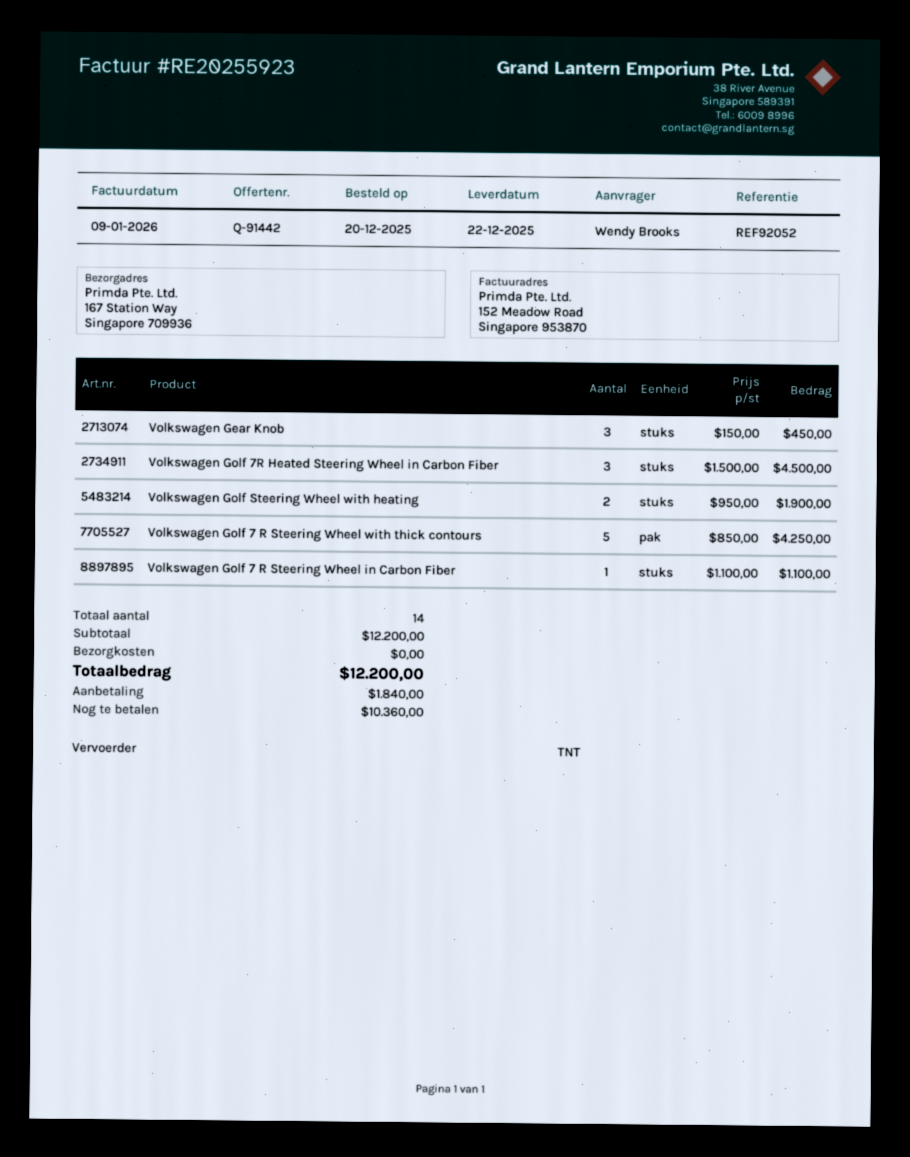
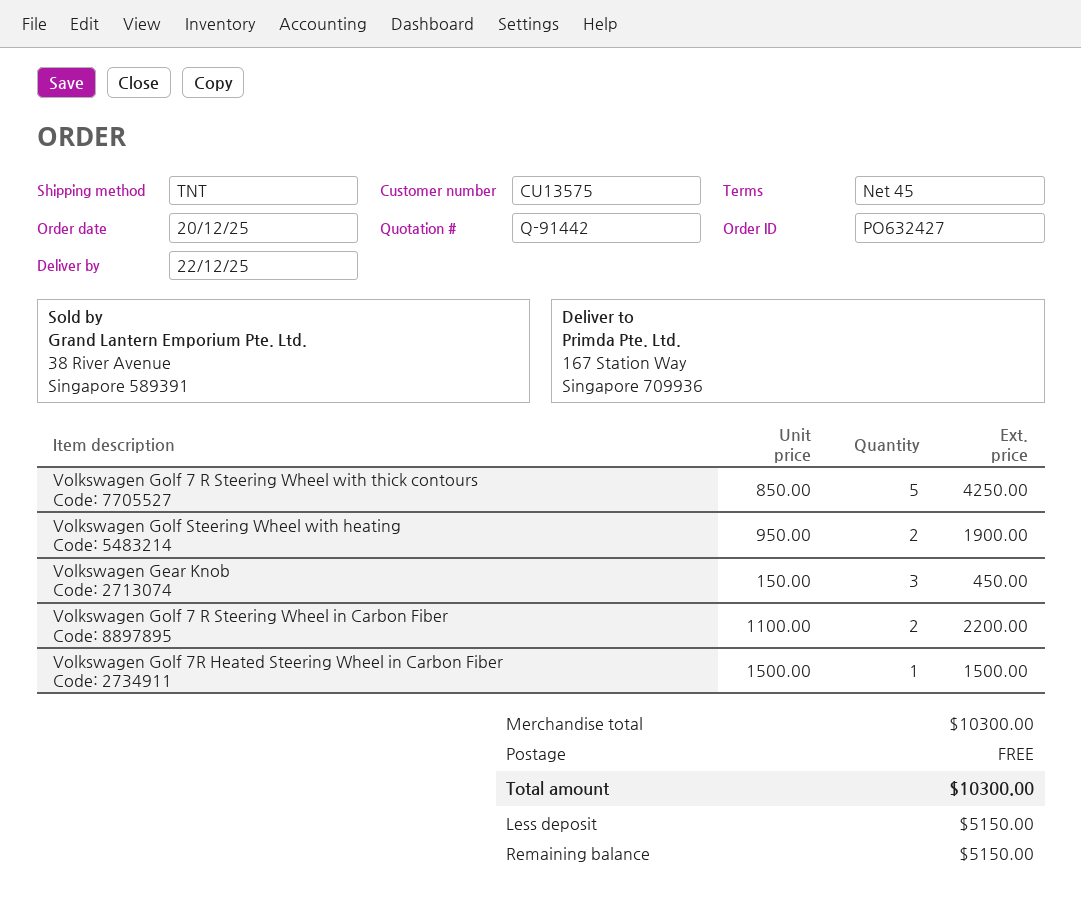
Volkswagen Golf 7R Heated Steering Wheel in Carbon Fiber: 3 x 1500.00 = 4500.00 -> 1 x 1500.00 = 1500.00
Volkswagen Golf 7 R Steering Wheel in Carbon Fiber: 1 x 1100.00 = 1100.00 -> 2 x 1100.00 = 2200.00
subtotal: 12200.00 -> 10300.00
total: 12200.00 -> 10300.00
deposit: 1840.00 -> 5150.00
balance: 10360.00 -> 5150.00

